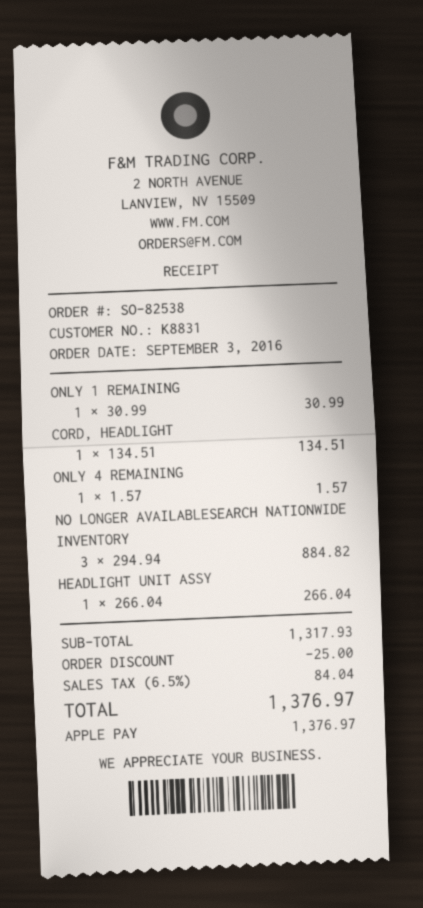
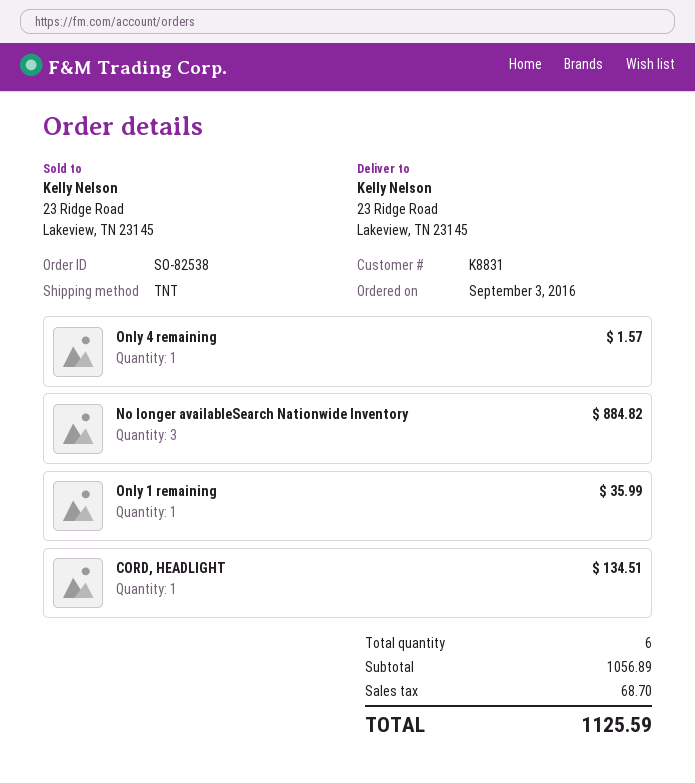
ONLY 1 REMAINING: 1 for 30.99 -> 1 for 35.99
HEADLIGHT UNIT ASSY: 1 for 266.04 -> none
subtotal: 1317.93 -> 1056.89
discount: 25.00 -> none
tax: 84.04 -> 68.70
total: 1376.97 -> 1125.59

